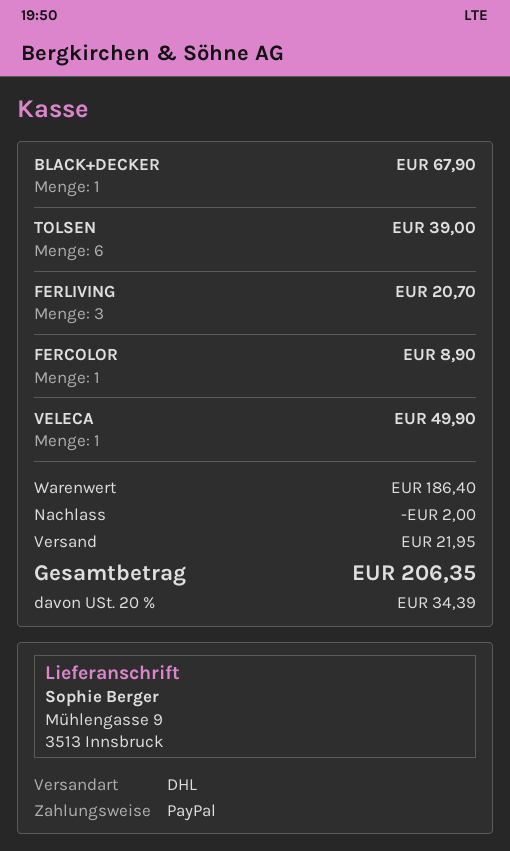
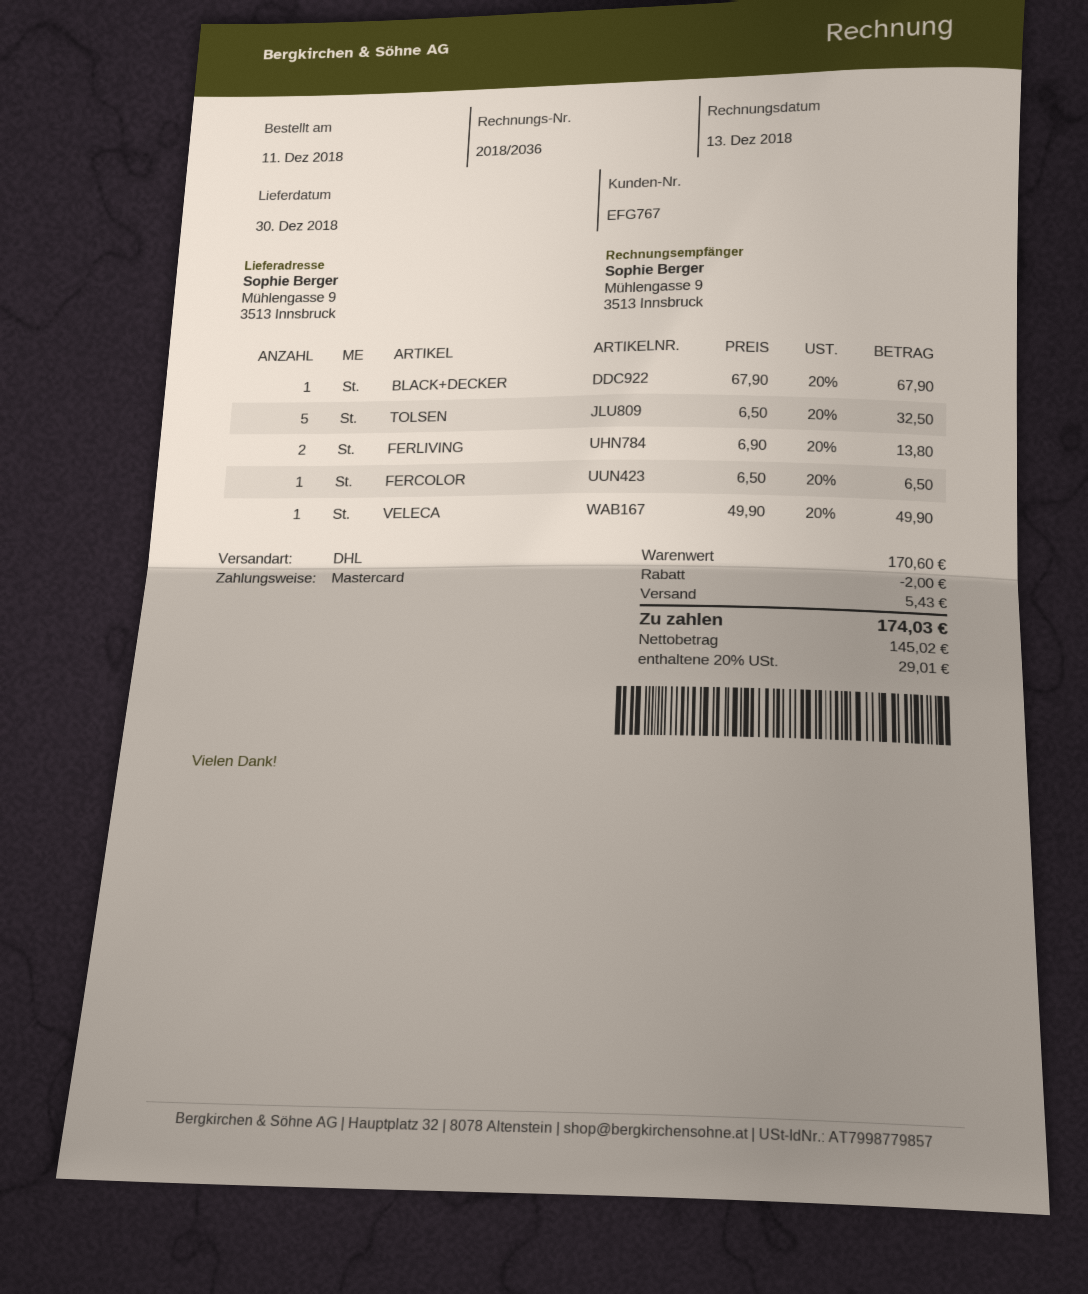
payment method: PayPal -> Mastercard
TOLSEN: 6 for 39.00 -> 5 for 32.50
FERLIVING: 3 for 20.70 -> 2 for 13.80
FERCOLOR: 1 for 8.90 -> 1 for 6.50
subtotal: 186.40 -> 170.60
shipping: 21.95 -> 5.43
tax: 20% = 34.39 -> 20% = 29.01
total: 206.35 -> 174.03

